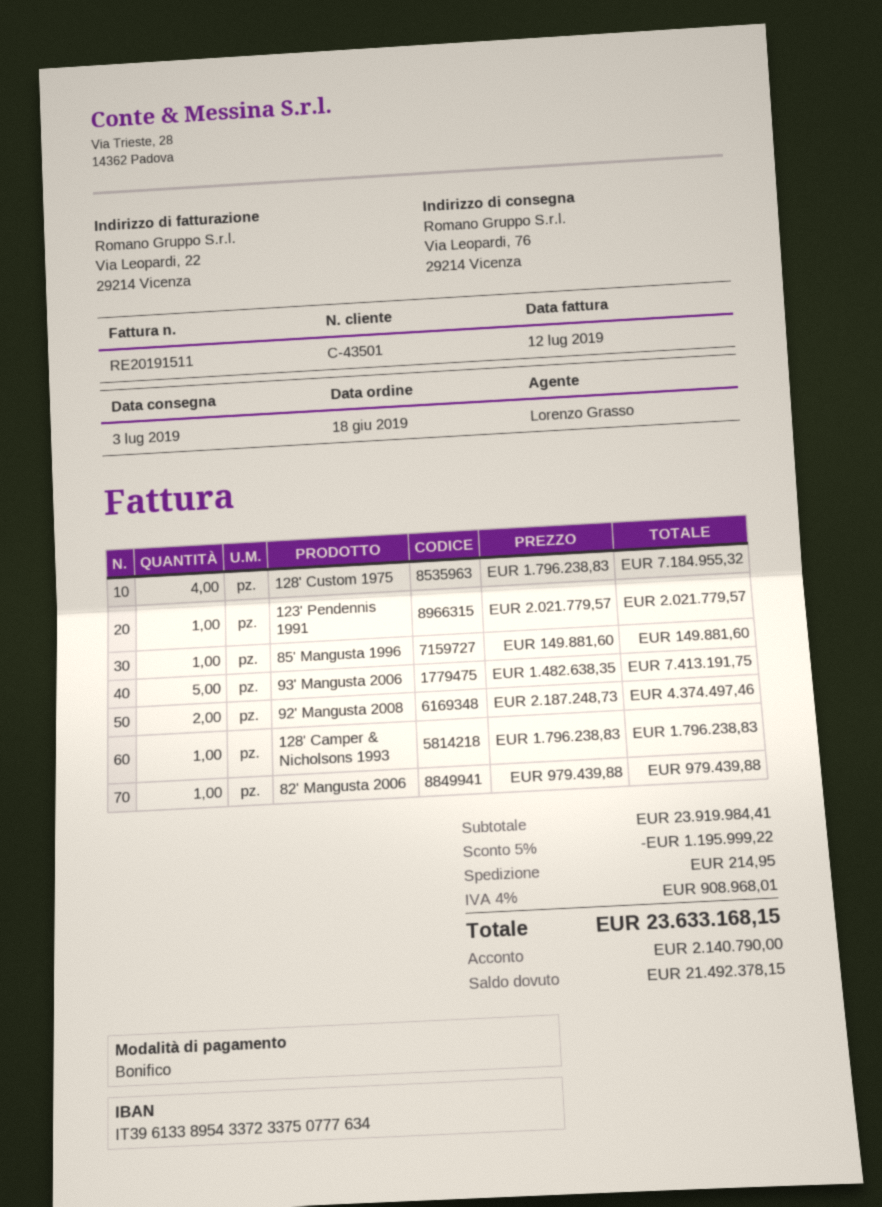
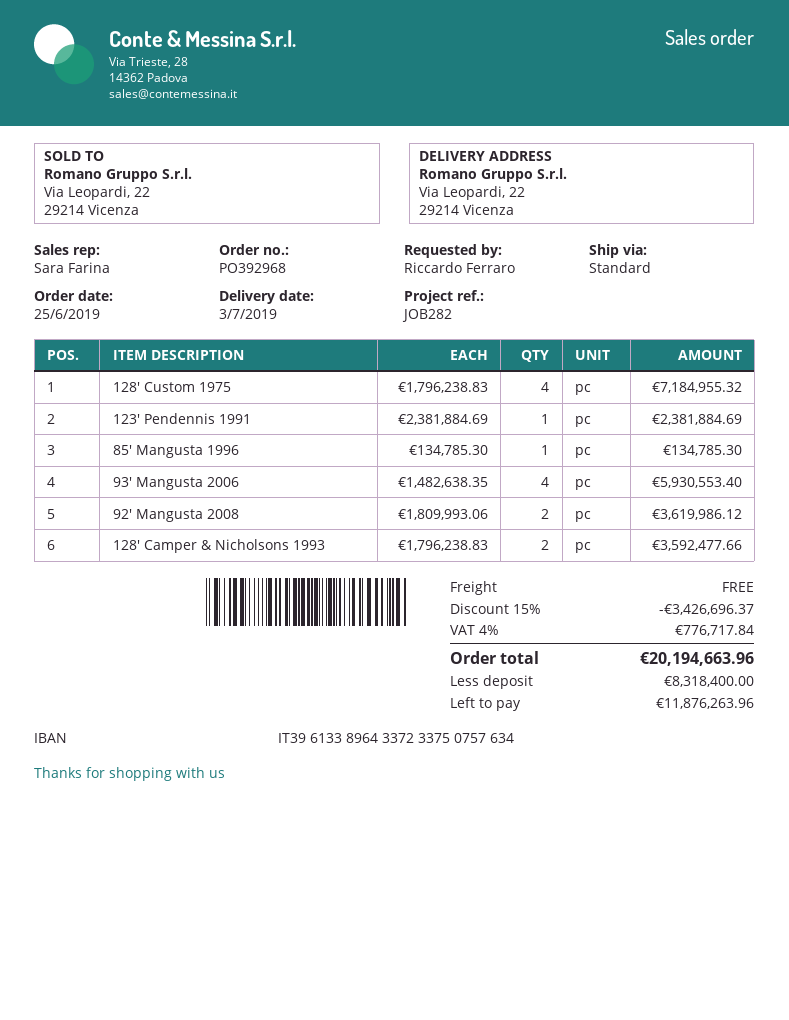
order date: 2019-06-18 -> 2019-06-25
sales rep: Lorenzo Grasso -> Sara Farina
bank account: IT3961338954337233750777634 -> IT3961338964337233750757634
ship to: Via Leopardi, 76, 29214 Vicenza -> Via Leopardi, 22, 29214 Vicenza
123' Pendennis 1991: 1 x 2021779.57 = 2021779.57 -> 1 x 2381884.69 = 2381884.69
85' Mangusta 1996: 1 x 149881.60 = 149881.60 -> 1 x 134785.30 = 134785.30
93' Mangusta 2006: 5 x 1482638.35 = 7413191.75 -> 4 x 1482638.35 = 5930553.40
92' Mangusta 2008: 2 x 2187248.73 = 4374497.46 -> 2 x 1809993.06 = 3619986.12
128' Camper & Nicholsons 1993: 1 x 1796238.83 = 1796238.83 -> 2 x 1796238.83 = 3592477.66
82' Mangusta 2006: 1 x 979439.88 = 979439.88 -> none
discount: 5% = 1195999.22 -> 15% = 3426696.37
shipping: 214.95 -> 0.00
tax: 4% = 908968.01 -> 4% = 776717.84
total: 23633168.15 -> 20194663.96
deposit: 2140790.00 -> 8318400.00
balance: 21492378.15 -> 11876263.96

